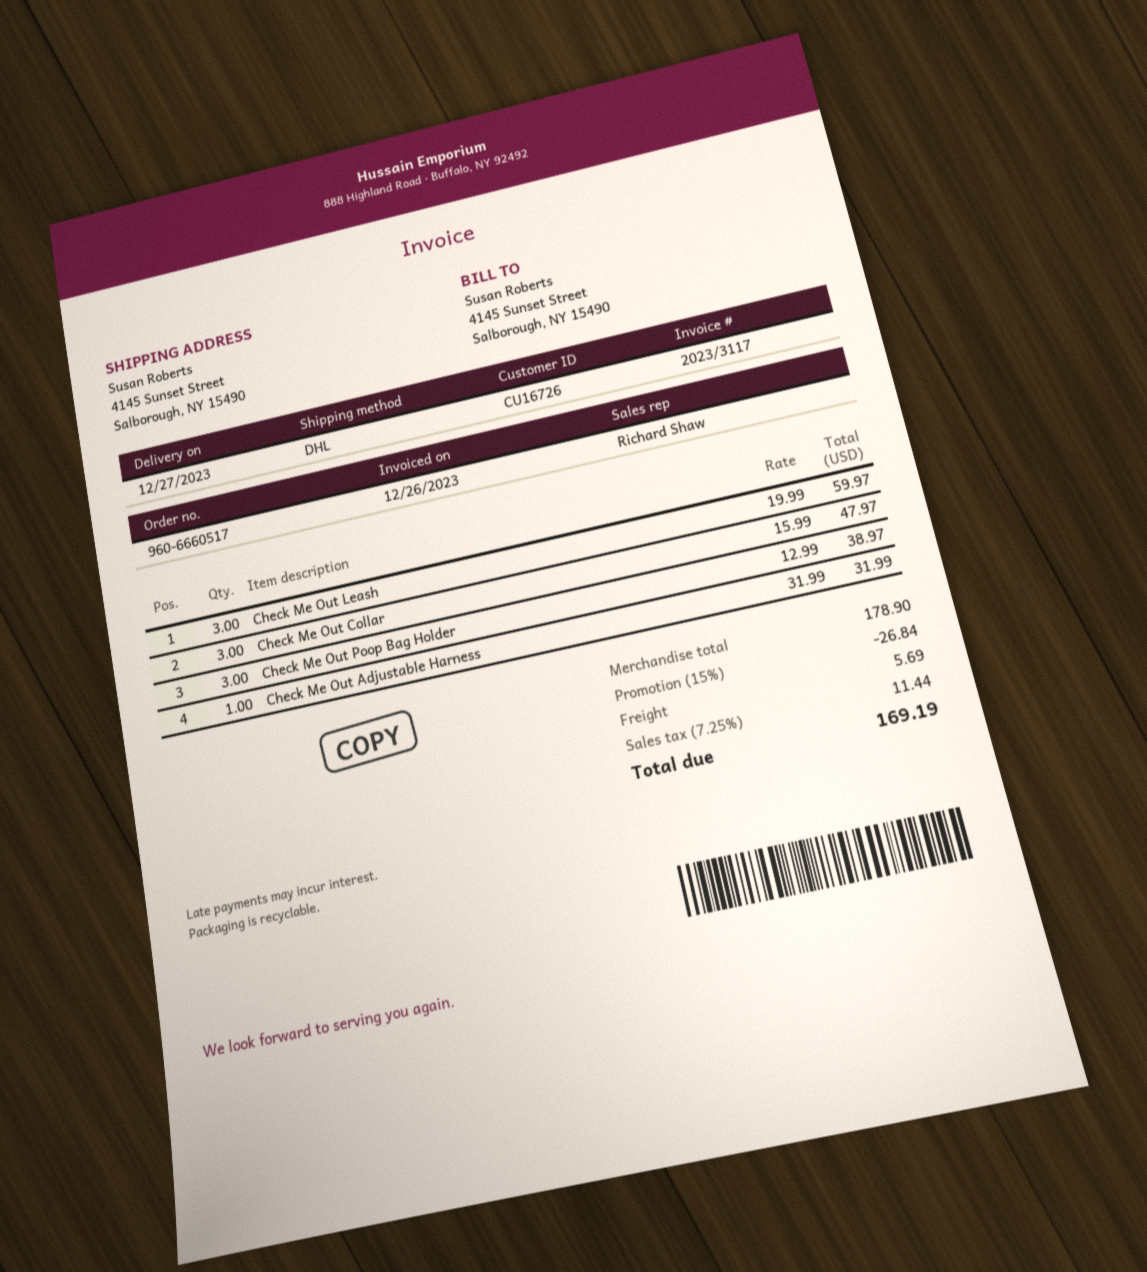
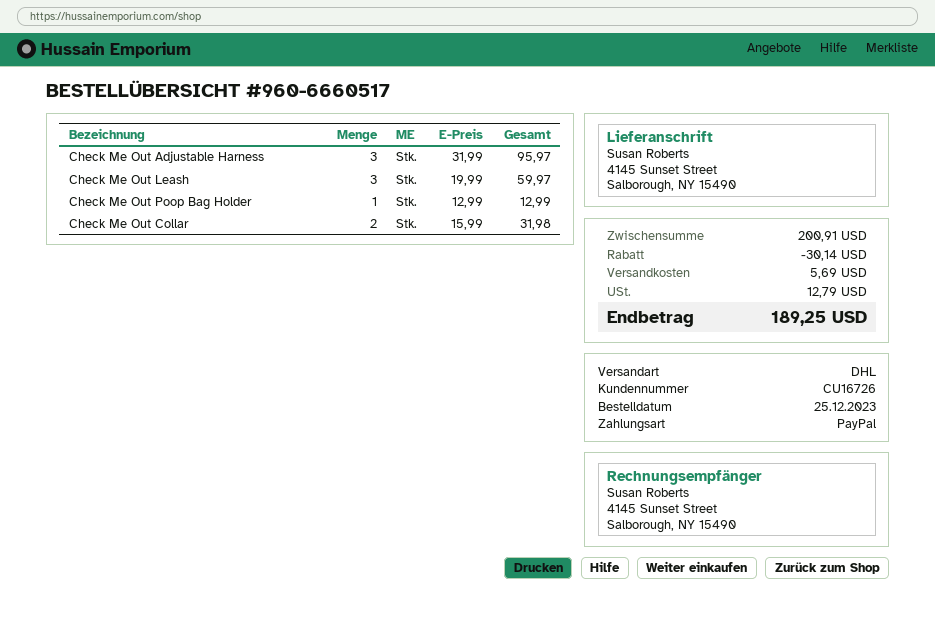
Check Me Out Collar: 3 x 15.99 = 47.97 -> 2 x 15.99 = 31.98
Check Me Out Poop Bag Holder: 3 x 12.99 = 38.97 -> 1 x 12.99 = 12.99
Check Me Out Adjustable Harness: 1 x 31.99 = 31.99 -> 3 x 31.99 = 95.97
subtotal: 178.90 -> 200.91
discount: 26.84 -> 30.14
tax: 11.44 -> 12.79
total: 169.19 -> 189.25

